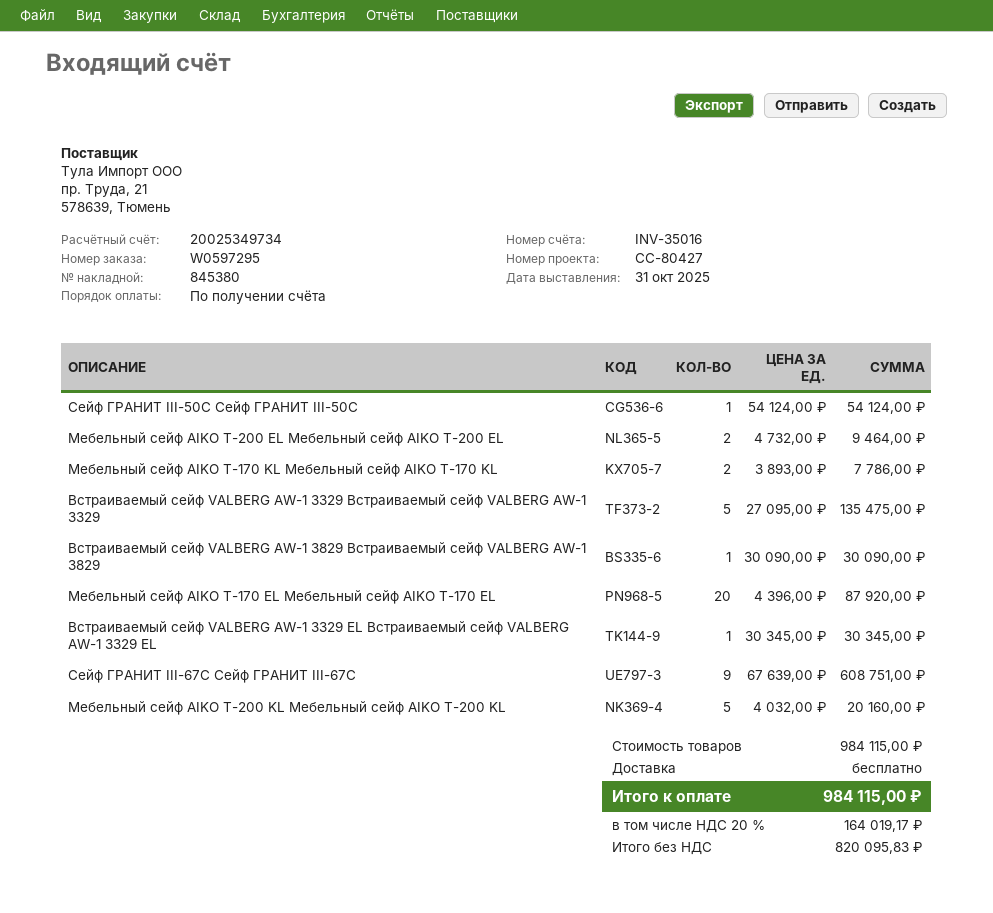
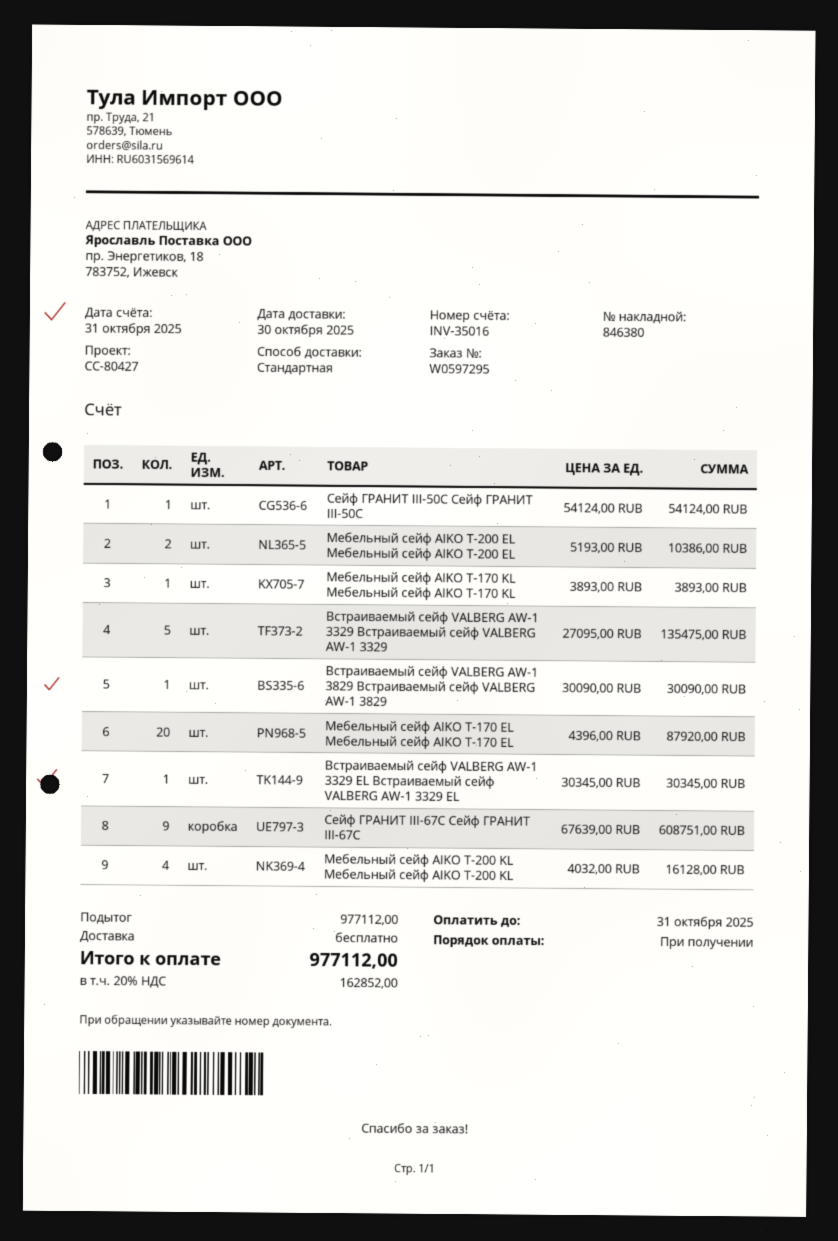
delivery note number: 845380 -> 846380
Мебельный сейф AIKO T-200 EL Мебельный сейф AIKO T-200 EL: 2 x 4732.00 = 9464.00 -> 2 x 5193.00 = 10386.00
Мебельный сейф AIKO T-170 KL Мебельный сейф AIKO T-170 KL: 2 x 3893.00 = 7786.00 -> 1 x 3893.00 = 3893.00
Мебельный сейф AIKO T-200 KL Мебельный сейф AIKO T-200 KL: 5 x 4032.00 = 20160.00 -> 4 x 4032.00 = 16128.00
subtotal: 984115.00 -> 977112.00
tax: 20% = 164019.17 -> 20% = 162852.00
total: 984115.00 -> 977112.00

